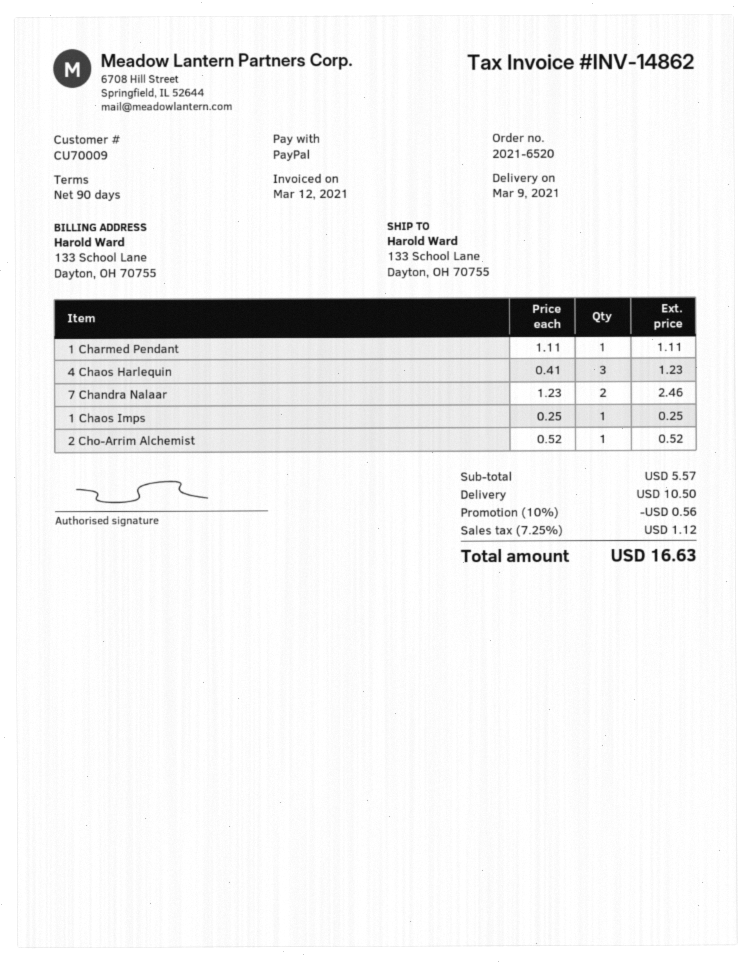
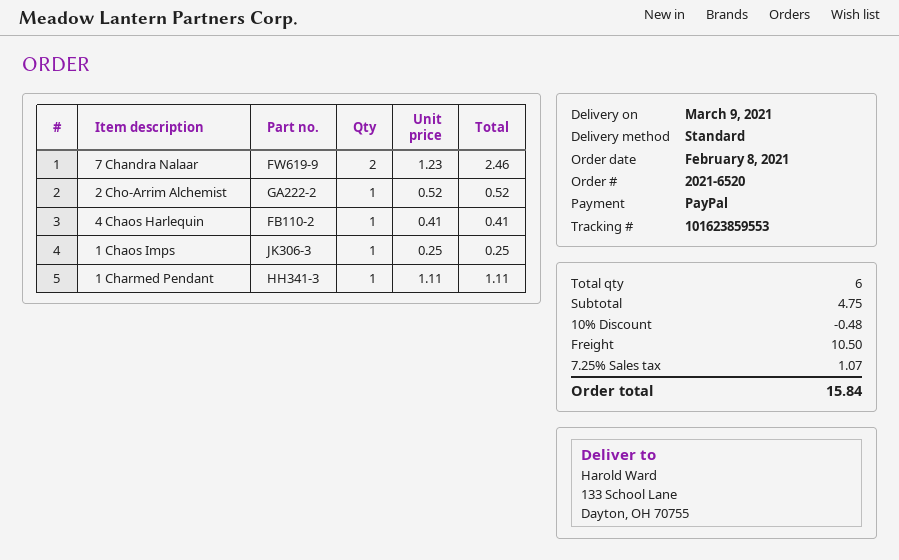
4 Chaos Harlequin: 3 x 0.41 = 1.23 -> 1 x 0.41 = 0.41
subtotal: 5.57 -> 4.75
discount: 10% = 0.56 -> 10% = 0.48
tax: 7.25% = 1.12 -> 7.25% = 1.07
total: 16.63 -> 15.84

